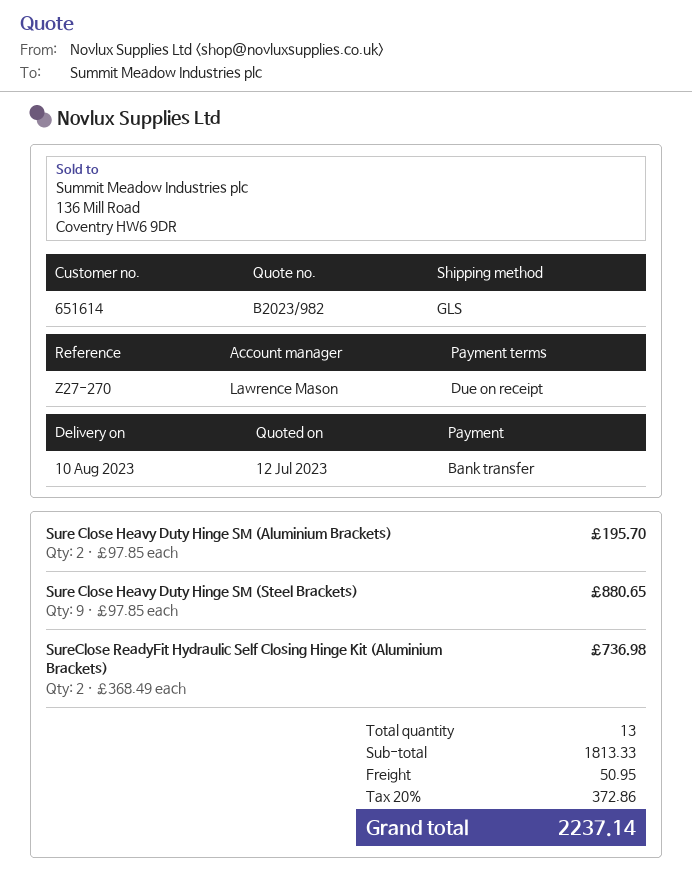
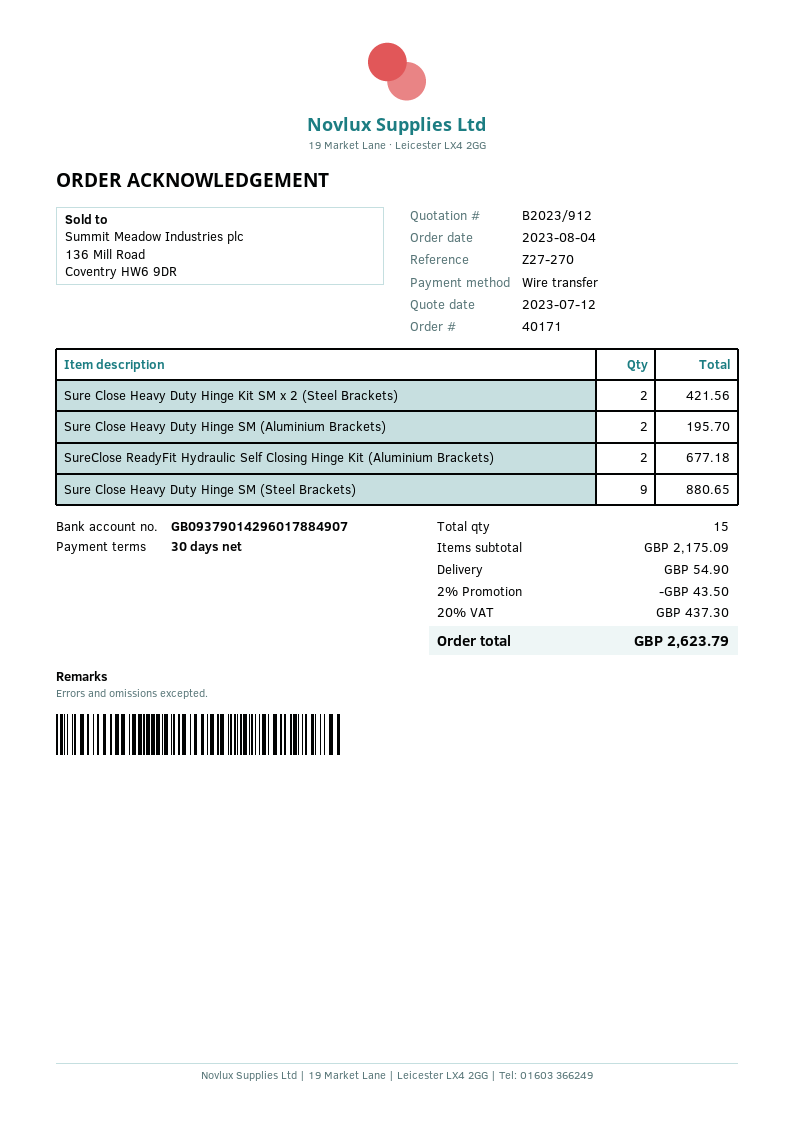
quote number: B2023/982 -> B2023/912
payment terms: on receipt -> 30 days
SureClose ReadyFit Hydraulic Self Closing Hinge Kit (Aluminium Brackets): 2 for 736.98 -> 2 for 677.18
Sure Close Heavy Duty Hinge Kit SM x 2 (Steel Brackets): none -> 2 for 421.56
total quantity: 13 -> 15
subtotal: 1813.33 -> 2175.09
discount: none -> 2% = 43.50
shipping: 50.95 -> 54.90
tax: 20% = 372.86 -> 20% = 437.30
total: 2237.14 -> 2623.79

